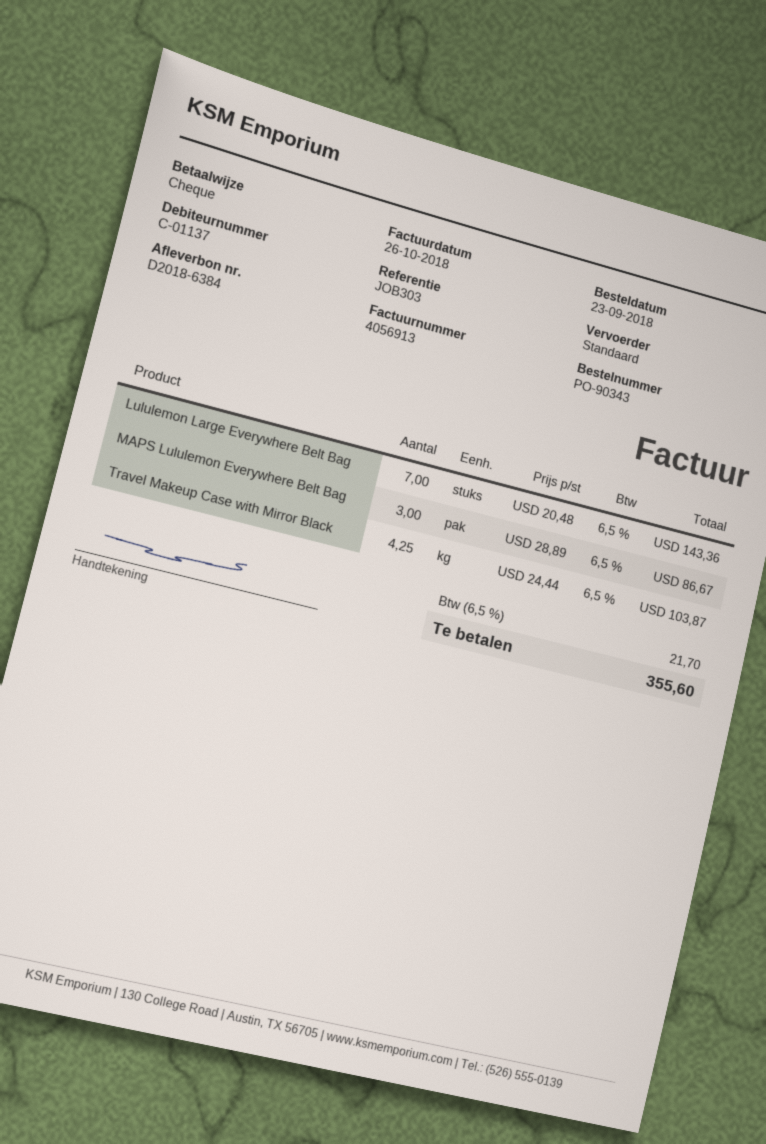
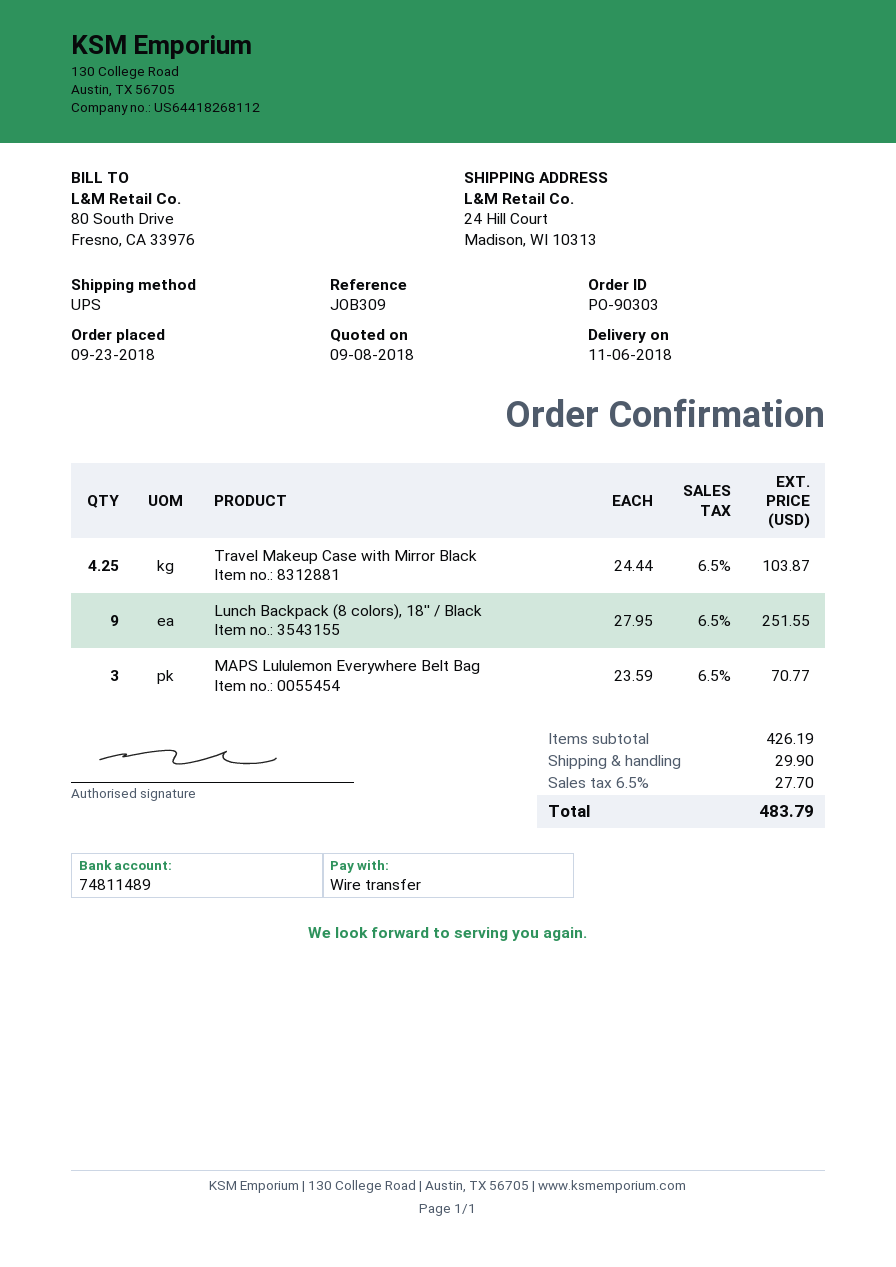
order number: PO-90343 -> PO-90303
reference: JOB303 -> JOB309
payment method: cheque -> bank transfer
shipping method: standard -> UPS
Lululemon Large Everywhere Belt Bag: 7 x 20.48 = 143.36 -> none
MAPS Lululemon Everywhere Belt Bag: 3 x 28.89 = 86.67 -> 3 x 23.59 = 70.77
Lunch Backpack (8 colors), 18'' / Black: none -> 9 x 27.95 = 251.55
shipping: none -> 29.90
tax: 6.5% = 21.70 -> 6.5% = 27.70
total: 355.60 -> 483.79

